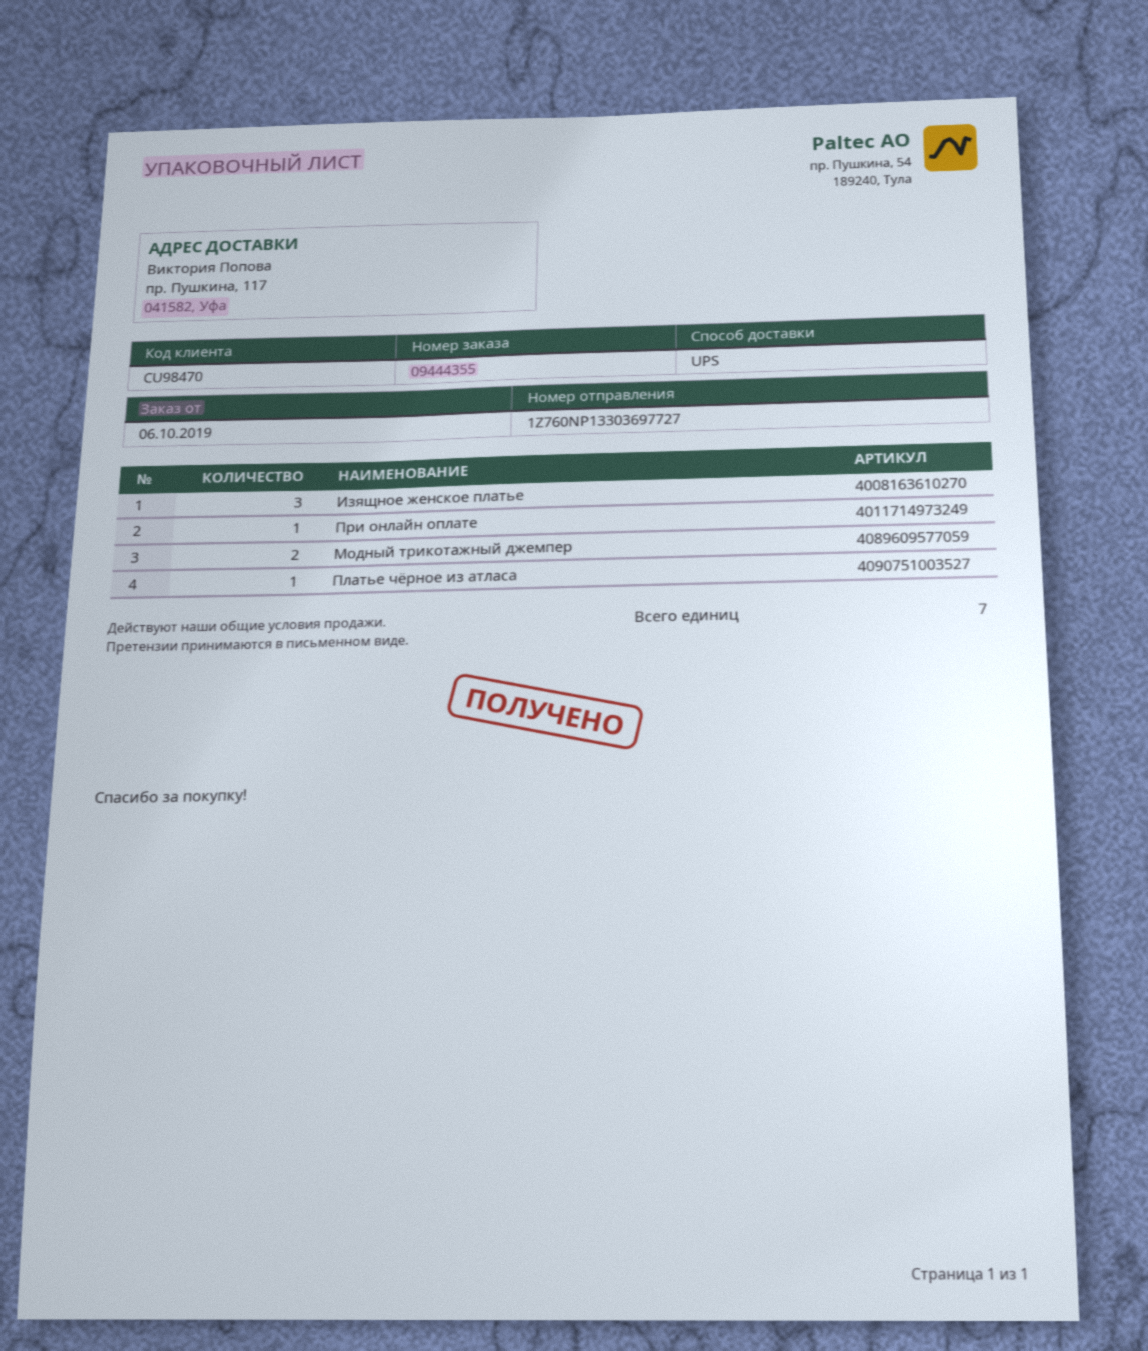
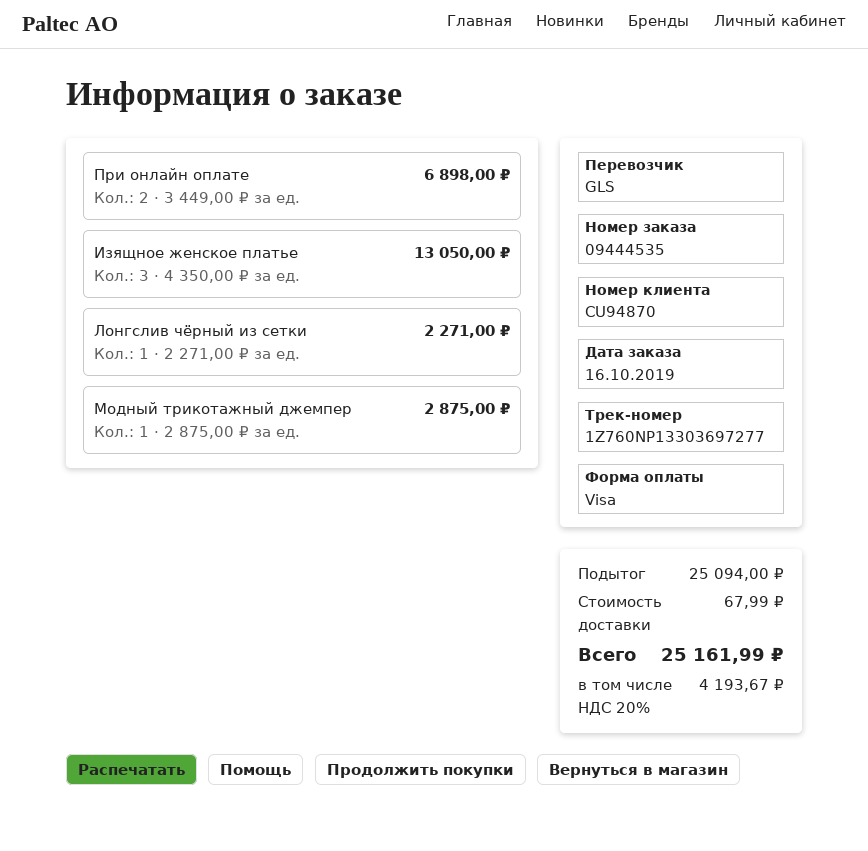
order number: 09444355 -> 09444535
order date: 2019-10-06 -> 2019-10-16
customer number: CU98470 -> CU94870
shipping method: UPS -> GLS
tracking number: 1Z760NP13303697727 -> 1Z760NP13303697277
При онлайн оплате: 1 -> 2
Модный трикотажный джемпер: 2 -> 1
Платье чёрное из атласа: 1 -> none
Лонгслив чёрный из сетки: none -> 1

